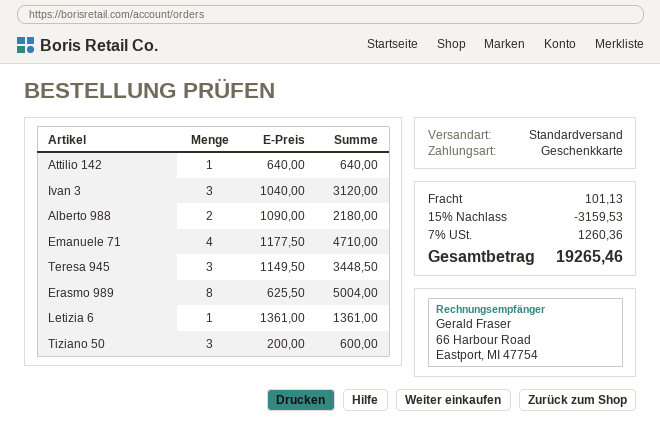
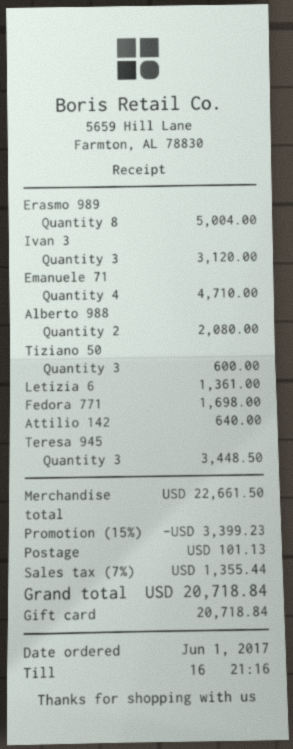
Alberto 988: 2 for 2180.00 -> 2 for 2080.00
Fedora 771: none -> 1 for 1698.00
discount: 15% = 3159.53 -> 15% = 3399.23
tax: 7% = 1260.36 -> 7% = 1355.44
total: 19265.46 -> 20718.84

